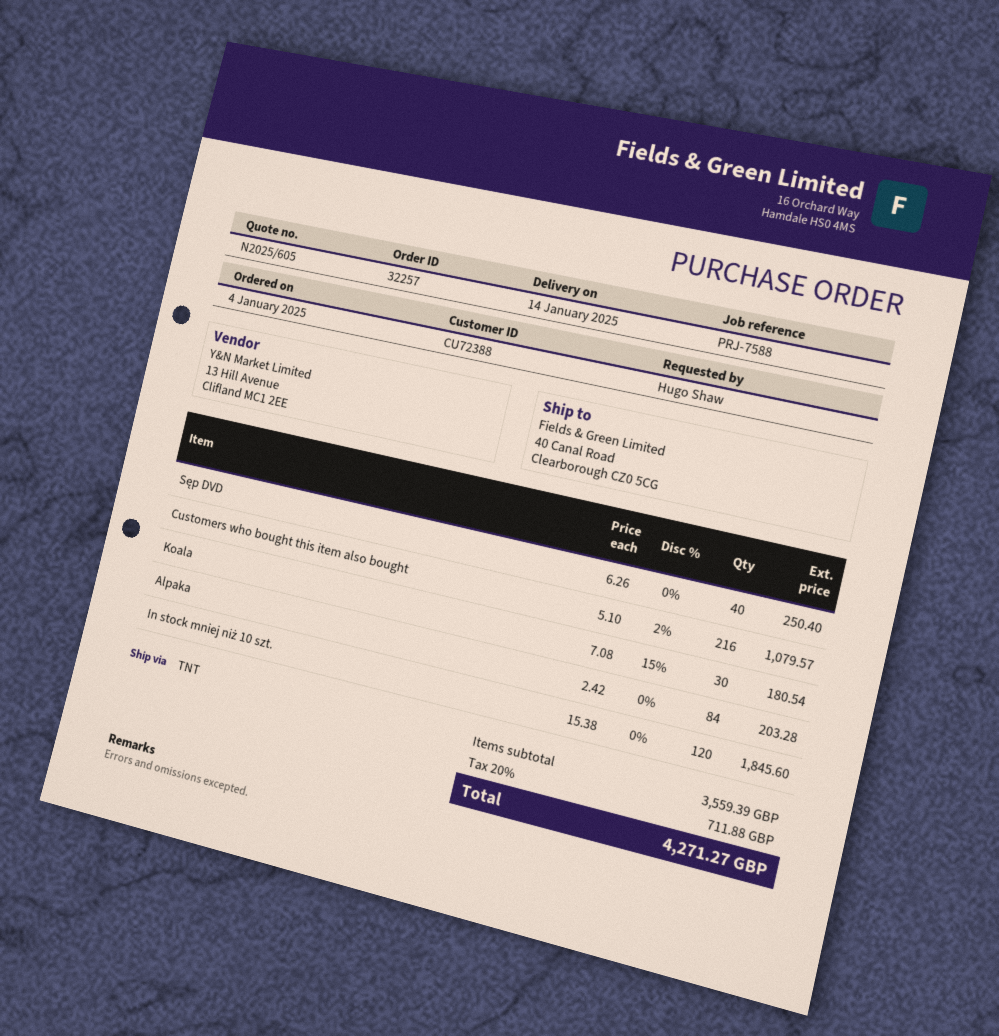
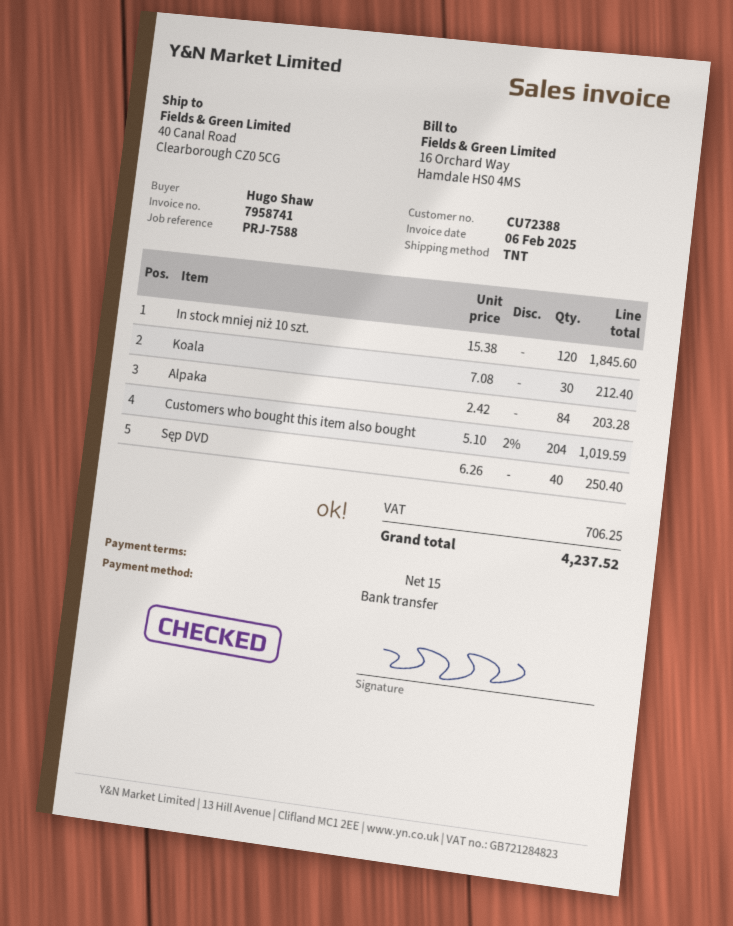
Customers who bought this item also bought: 216 x 5.10 - 2% = 1079.57 -> 204 x 5.10 - 2% = 1019.59
Koala: 30 x 7.08 - 15% = 180.54 -> 30 x 7.08 = 212.40
tax: 711.88 -> 706.25
total: 4271.27 -> 4237.52

